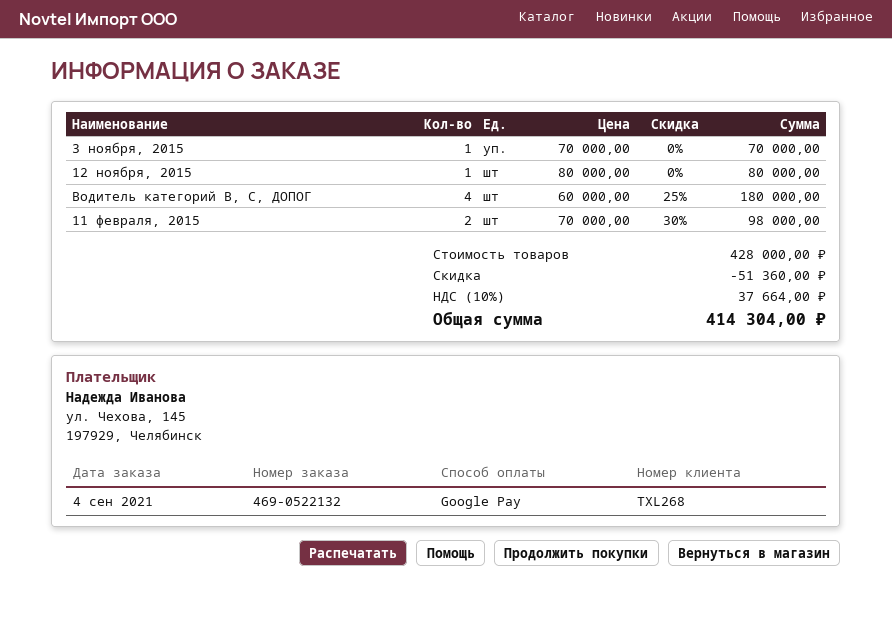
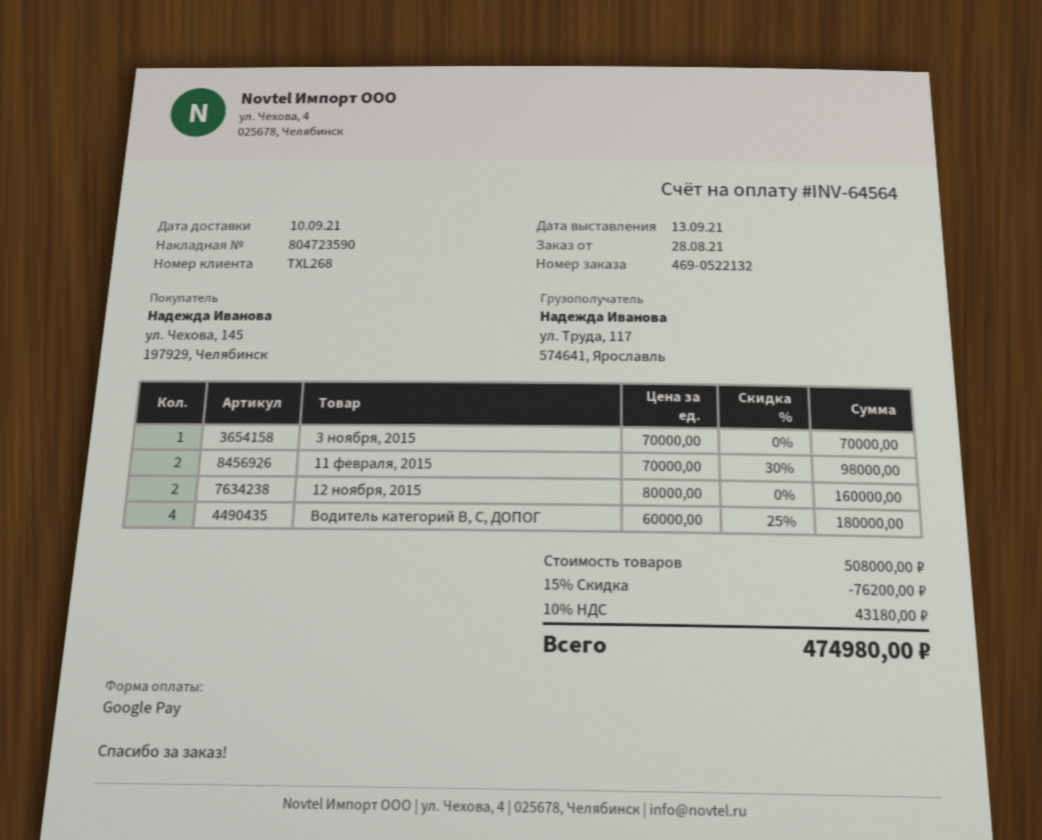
order date: 2021-09-04 -> 2021-08-28
12 ноября, 2015: 1 x 80000.00 = 80000.00 -> 2 x 80000.00 = 160000.00
subtotal: 428000.00 -> 508000.00
discount: 51360.00 -> 76200.00
tax: 10% = 37664.00 -> 10% = 43180.00
total: 414304.00 -> 474980.00

